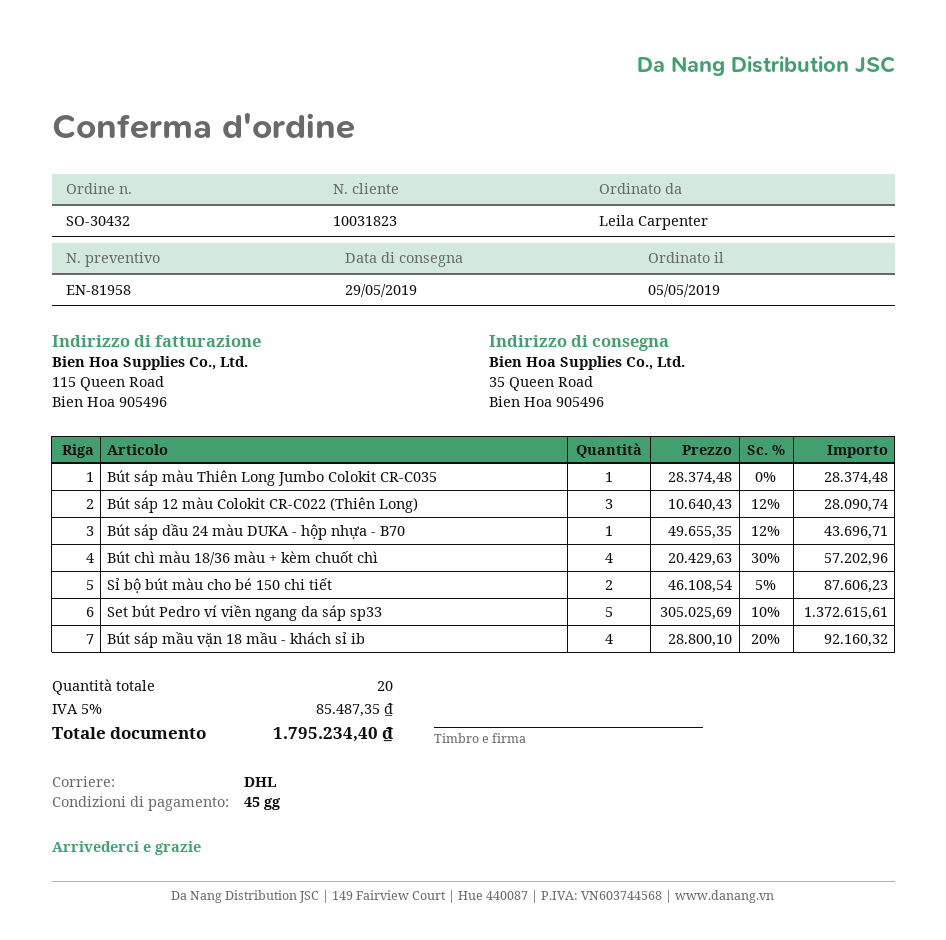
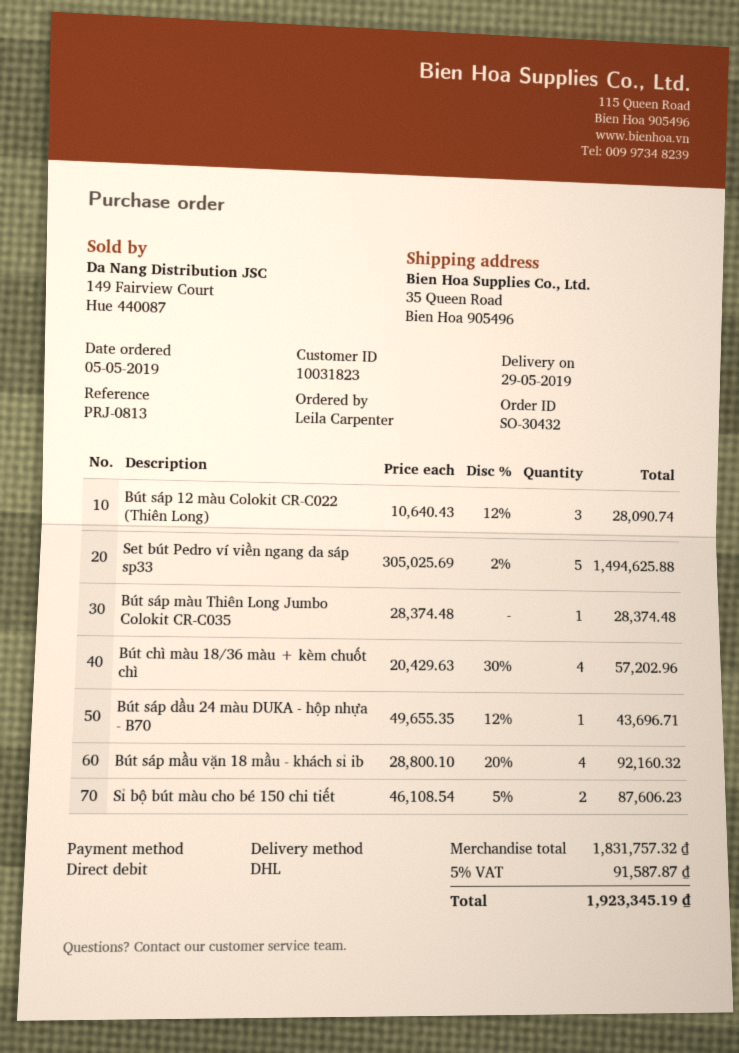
Set bút Pedro ví viền ngang da sáp sp33: 5 x 305025.69 - 10% = 1372615.61 -> 5 x 305025.69 - 2% = 1494625.88
tax: 5% = 85487.35 -> 5% = 91587.87
total: 1795234.40 -> 1923345.19

